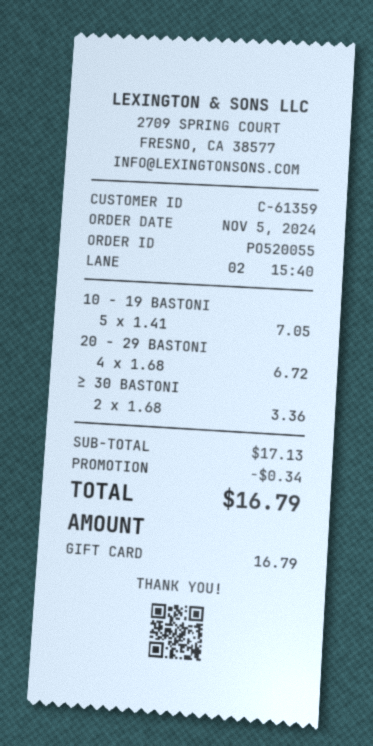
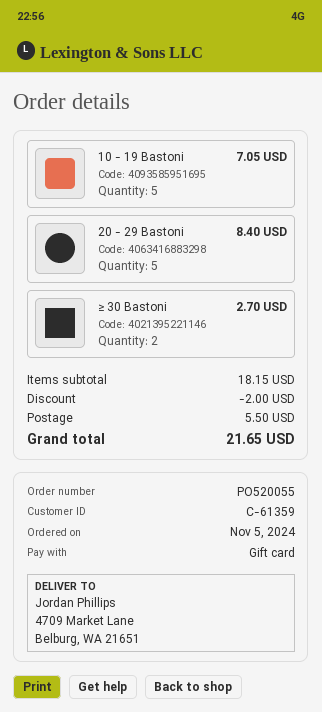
20 - 29 BASTONI: 4 for 6.72 -> 5 for 8.40
≥ 30 BASTONI: 2 for 3.36 -> 2 for 2.70
subtotal: 17.13 -> 18.15
discount: 0.34 -> 2.00
shipping: none -> 5.50
total: 16.79 -> 21.65

